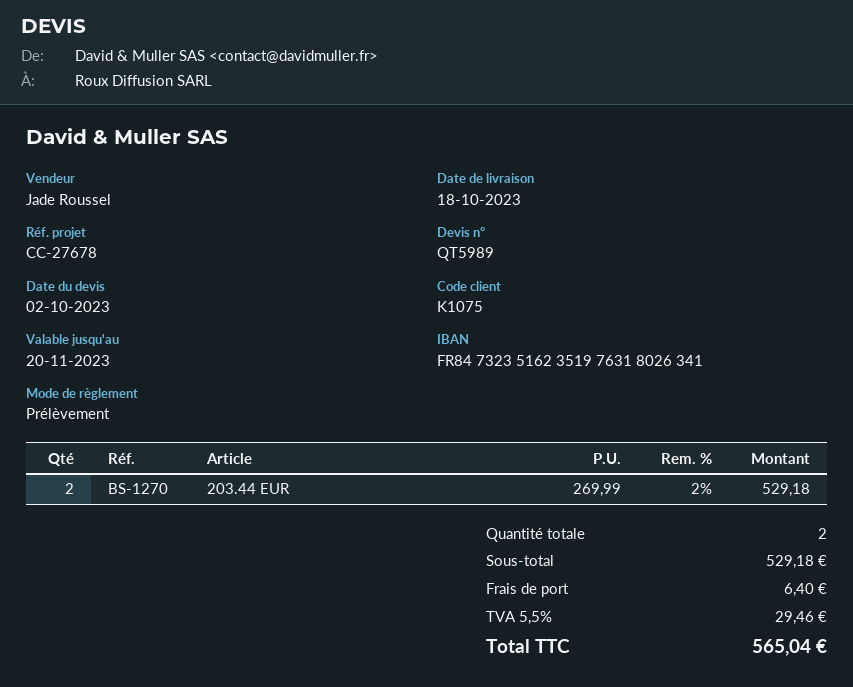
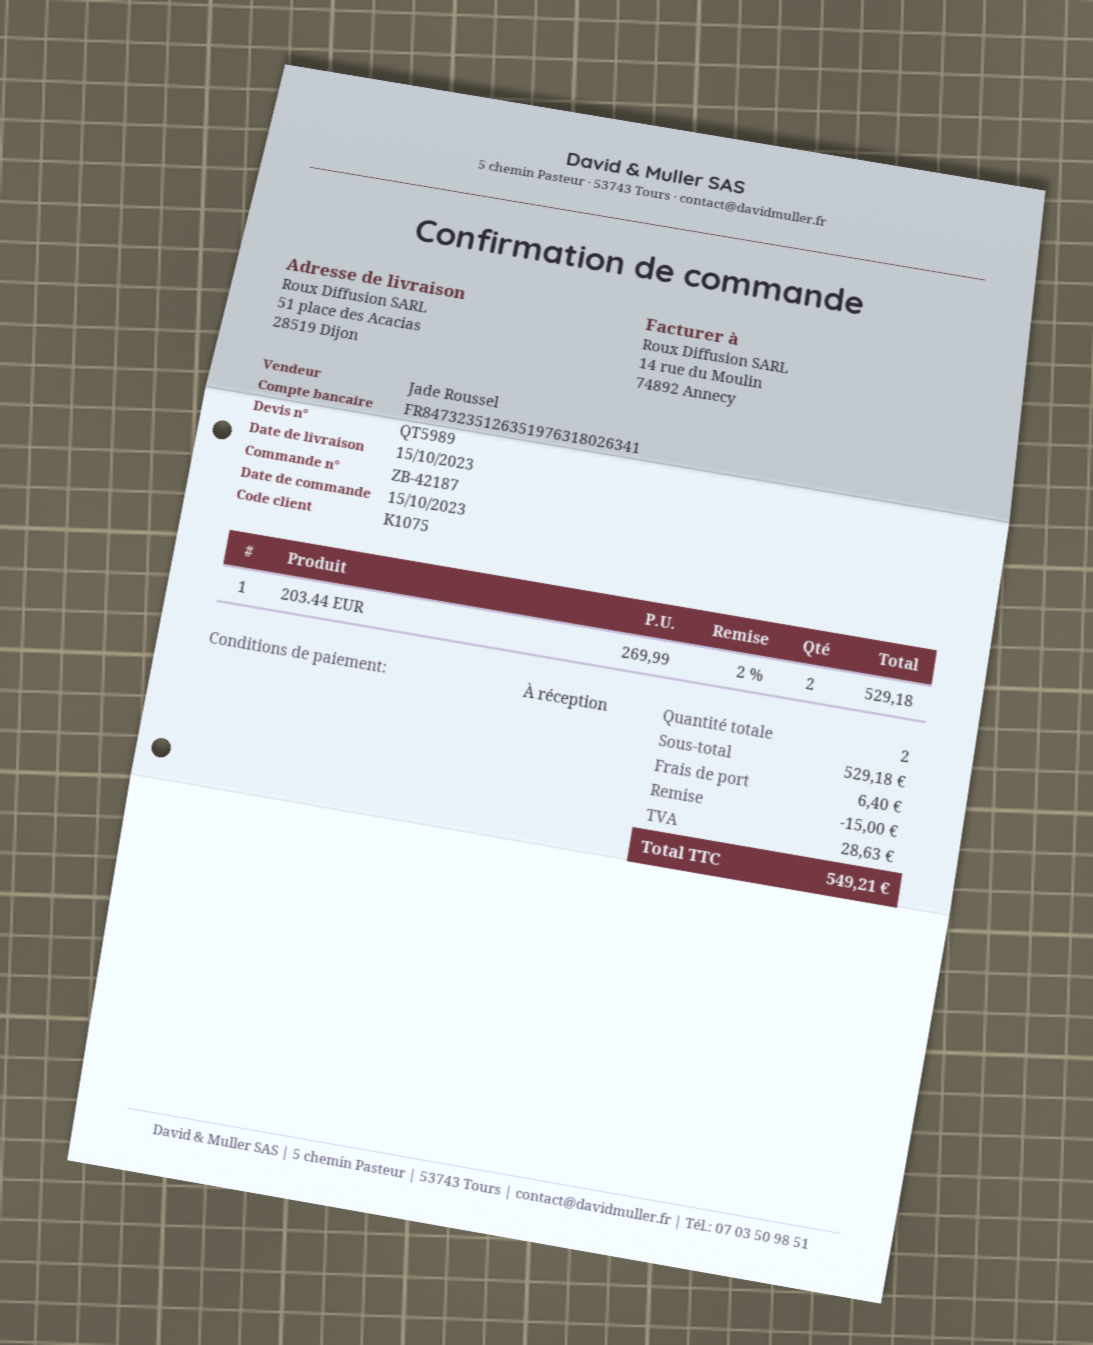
delivery date: 2023-10-18 -> 2023-10-15
bank account: FR8473235162351976318026341 -> FR8473235126351976318026341
discount: none -> 15.00
tax: 29.46 -> 28.63
total: 565.04 -> 549.21

